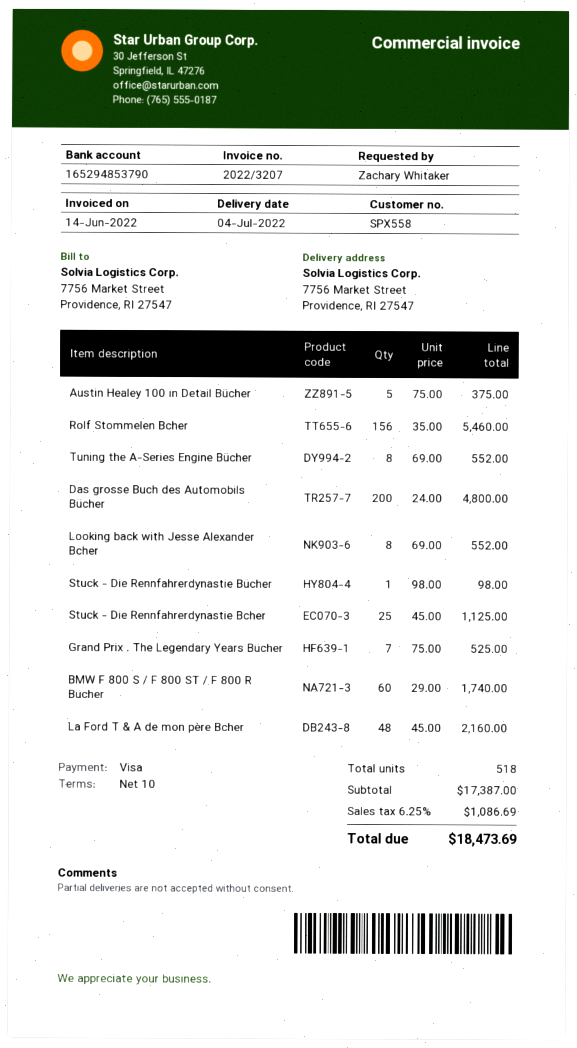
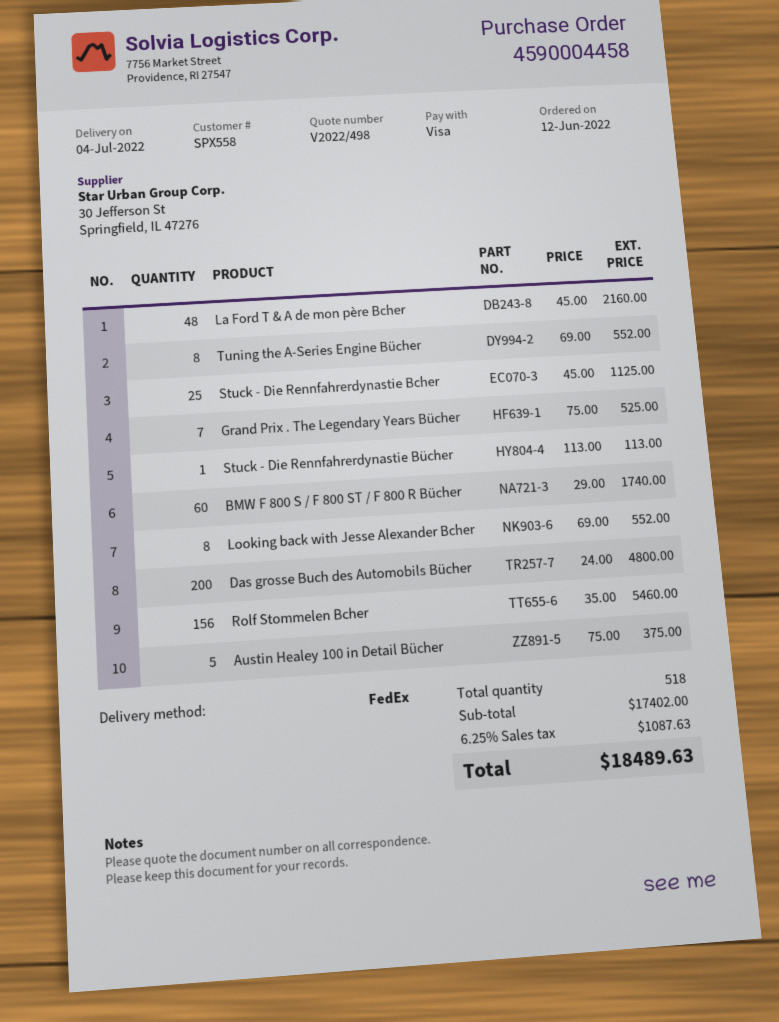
Stuck - Die Rennfahrerdynastie Bücher: 1 x 98.00 = 98.00 -> 1 x 113.00 = 113.00
subtotal: 17387.00 -> 17402.00
tax: 6.25% = 1086.69 -> 6.25% = 1087.63
total: 18473.69 -> 18489.63

